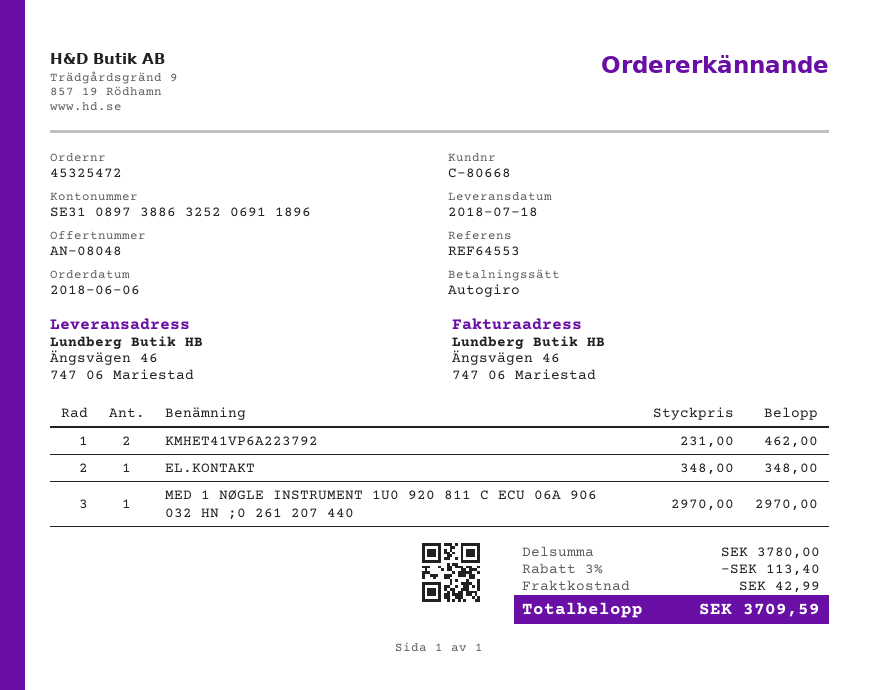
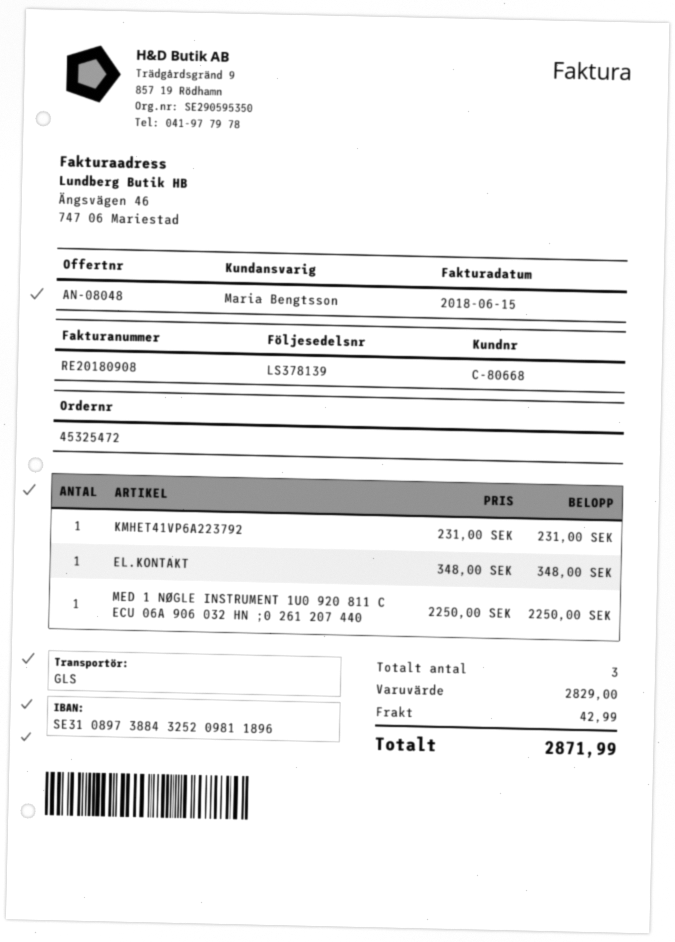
bank account: SE3108973886325206911896 -> SE3108973884325209811896
KMHET41VP6A223792: 2 x 231.00 = 462.00 -> 1 x 231.00 = 231.00
MED 1 NØGLE INSTRUMENT 1U0 920 811 C ECU 06A 906 032 HN ;0 261 207 440: 1 x 2970.00 = 2970.00 -> 1 x 2250.00 = 2250.00
subtotal: 3780.00 -> 2829.00
discount: 3% = 113.40 -> none
total: 3709.59 -> 2871.99

